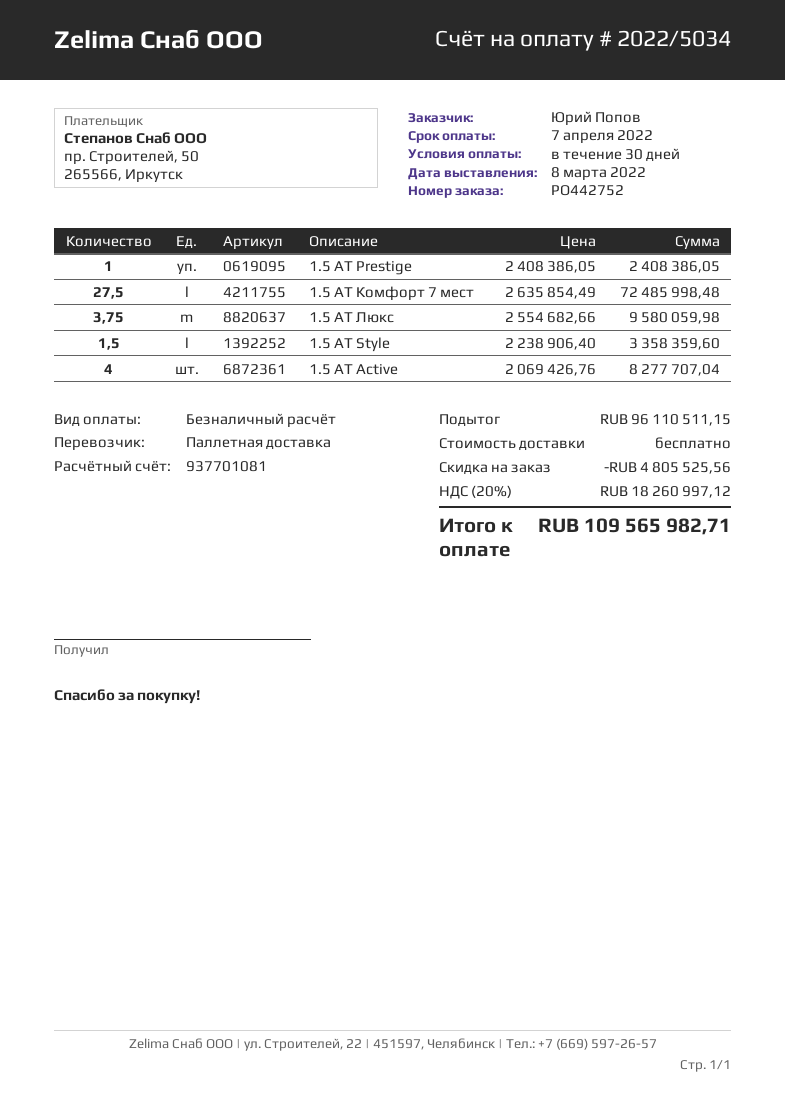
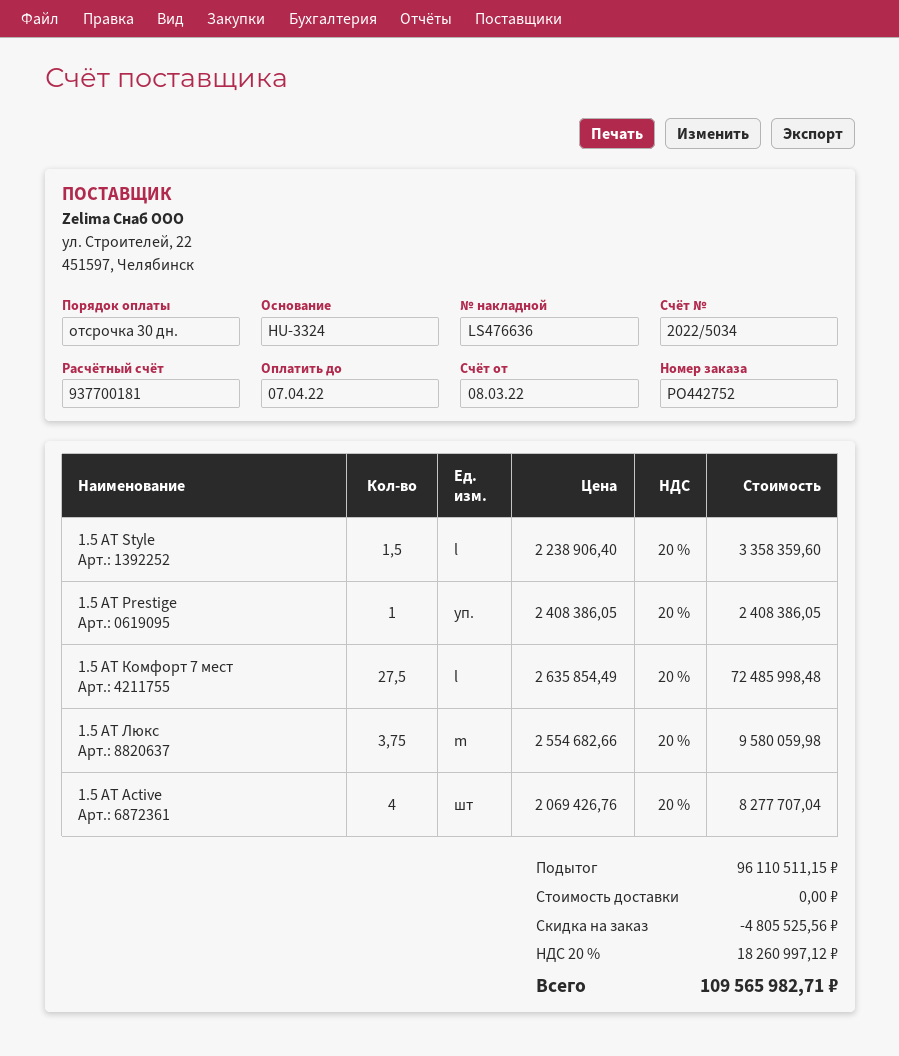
bank account: 937701081 -> 937700181

